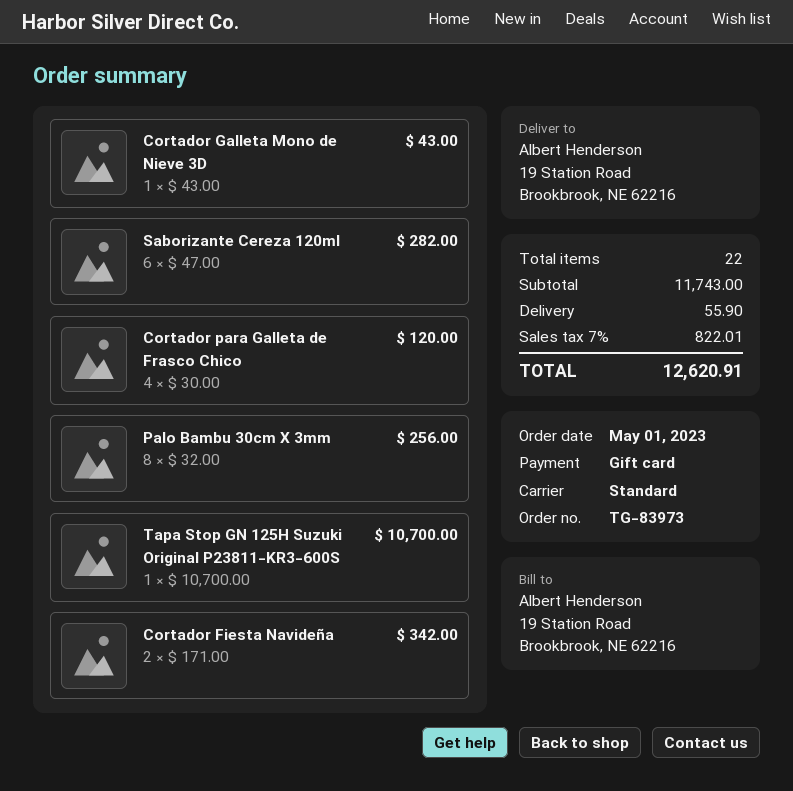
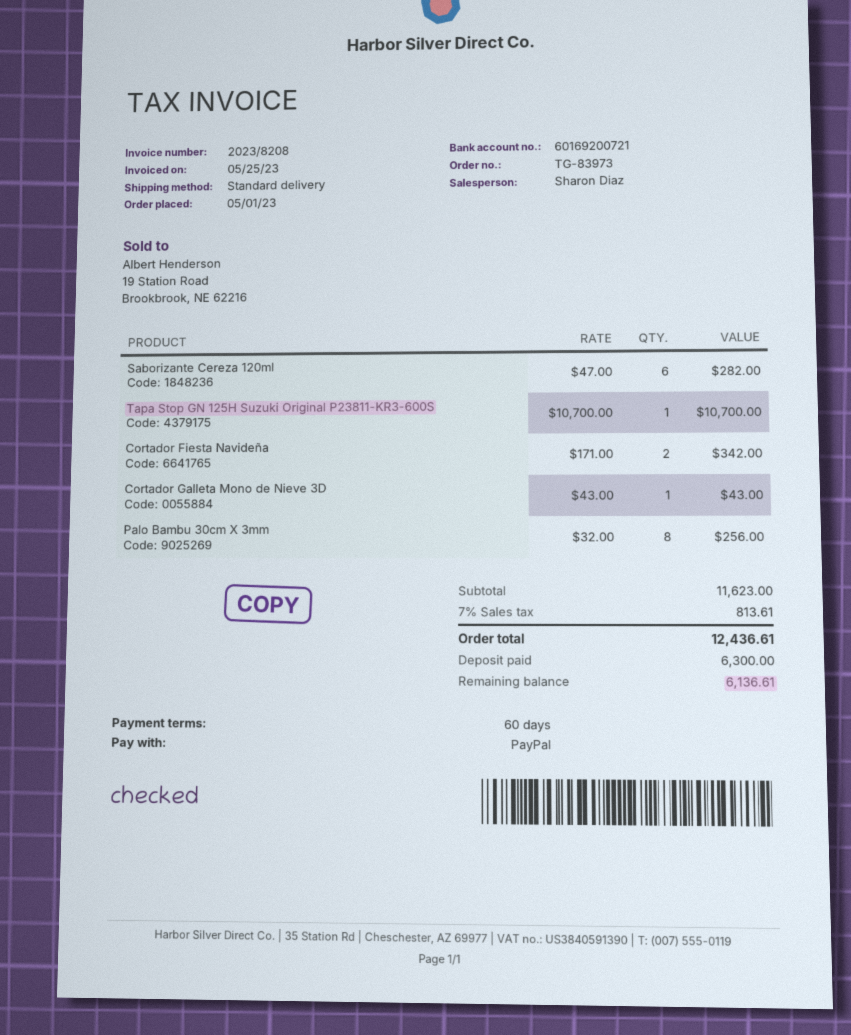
payment method: gift card -> PayPal
Cortador para Galleta de Frasco Chico: 4 x 30.00 = 120.00 -> none
subtotal: 11743.00 -> 11623.00
shipping: 55.90 -> none
tax: 7% = 822.01 -> 7% = 813.61
total: 12620.91 -> 12436.61

